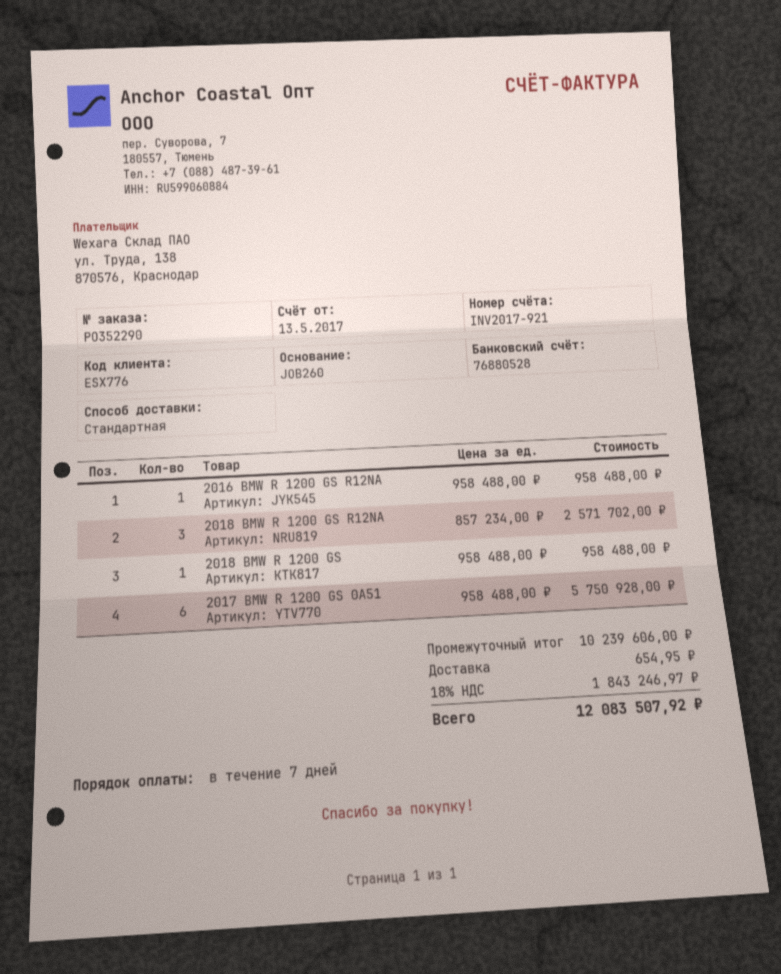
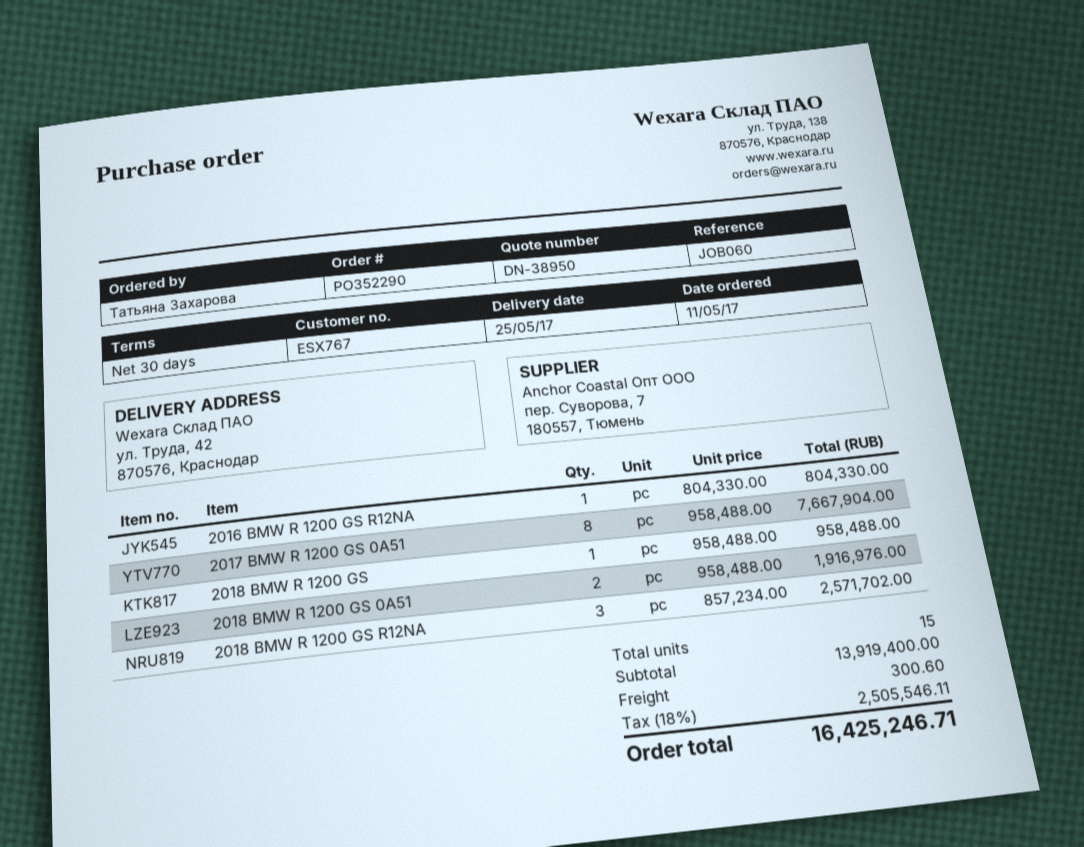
payment terms: 7 days -> 30 days
customer number: ESX776 -> ESX767
reference: JOB260 -> JOB060
2016 BMW R 1200 GS R12NA: 1 x 958488.00 = 958488.00 -> 1 x 804330.00 = 804330.00
2017 BMW R 1200 GS 0A51: 6 x 958488.00 = 5750928.00 -> 8 x 958488.00 = 7667904.00
2018 BMW R 1200 GS 0A51: none -> 2 x 958488.00 = 1916976.00
subtotal: 10239606.00 -> 13919400.00
shipping: 654.95 -> 300.60
tax: 18% = 1843246.97 -> 18% = 2505546.11
total: 12083507.92 -> 16425246.71

